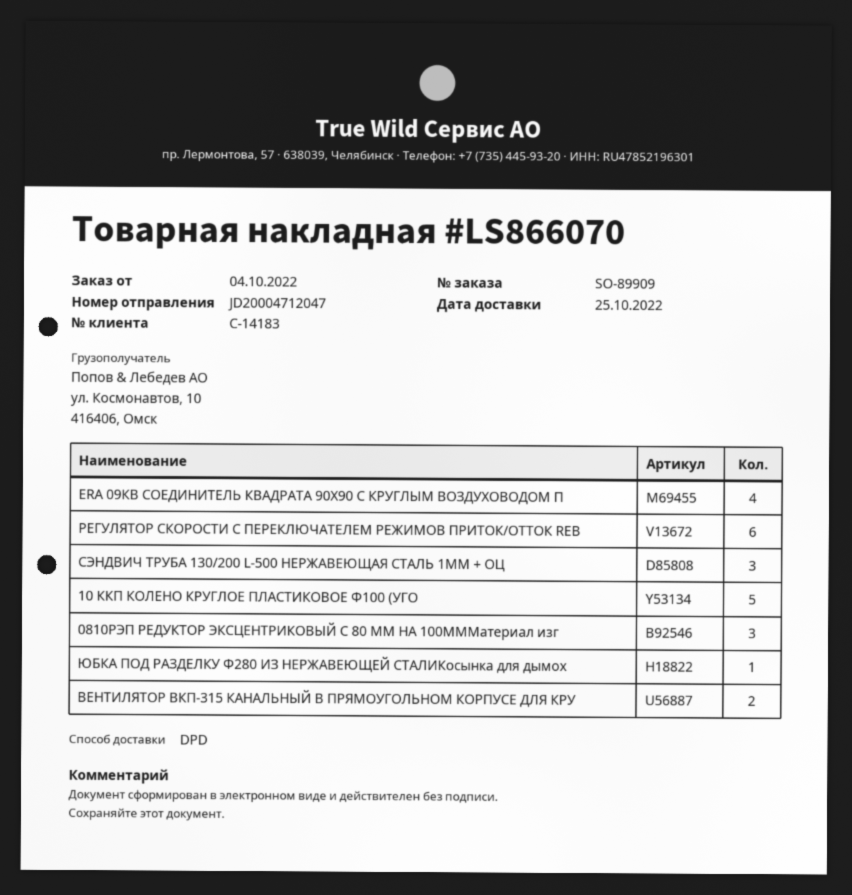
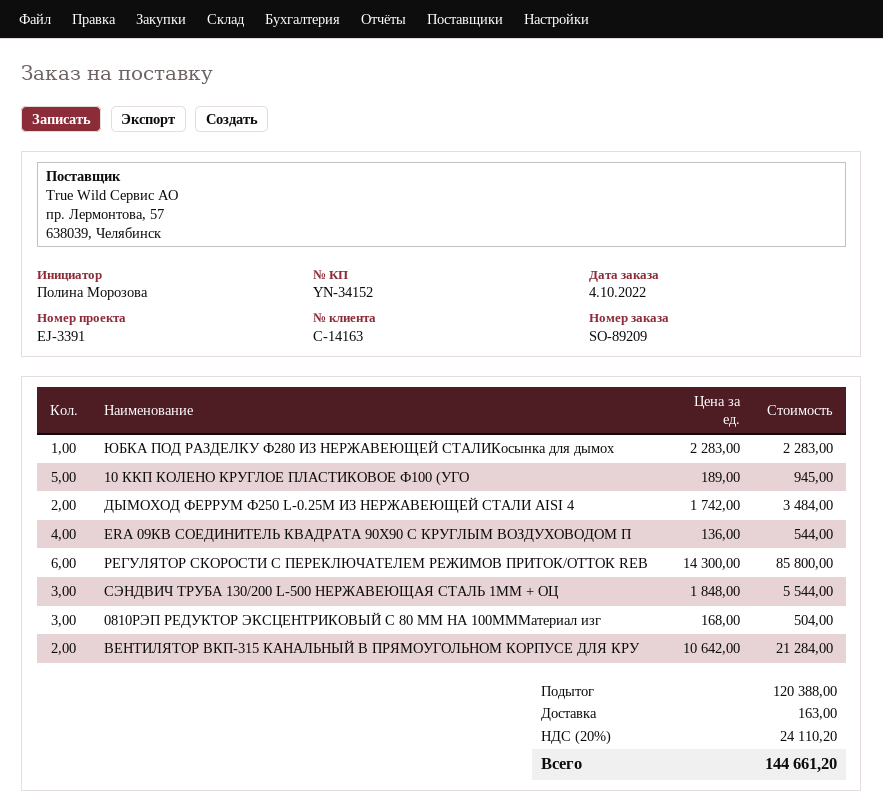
order number: SO-89909 -> SO-89209
customer number: C-14183 -> C-14163
ДЫМОХОД ФЕРРУМ Ф250 L-0.25М ИЗ НЕРЖАВЕЮЩЕЙ СТАЛИ AISI 4: none -> 2

